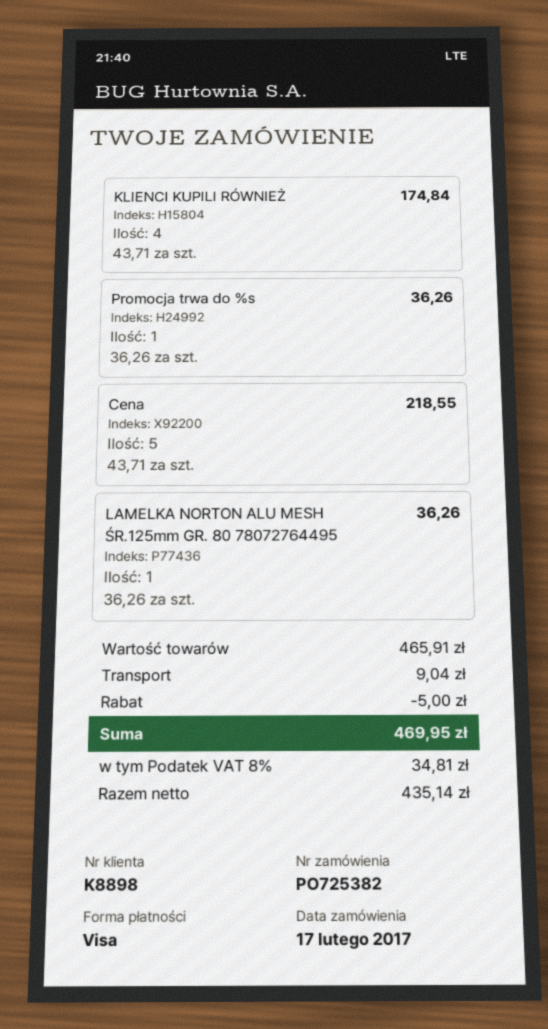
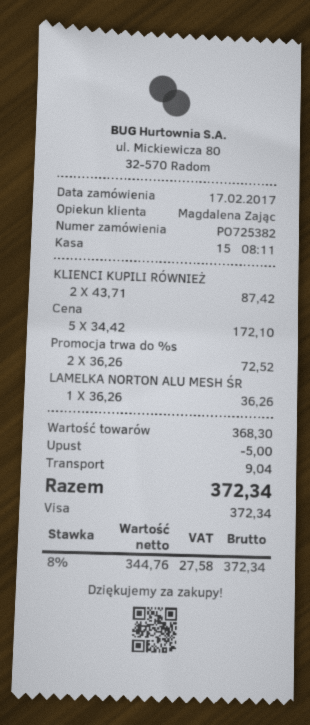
KLIENCI KUPILI RÓWNIEŻ: 4 x 43.71 = 174.84 -> 2 x 43.71 = 87.42
Promocja trwa do %s: 1 x 36.26 = 36.26 -> 2 x 36.26 = 72.52
Cena: 5 x 43.71 = 218.55 -> 5 x 34.42 = 172.10
subtotal: 465.91 -> 368.30
net: 435.14 -> 344.76
tax: 8% = 34.81 -> 8% = 27.58
total: 469.95 -> 372.34

